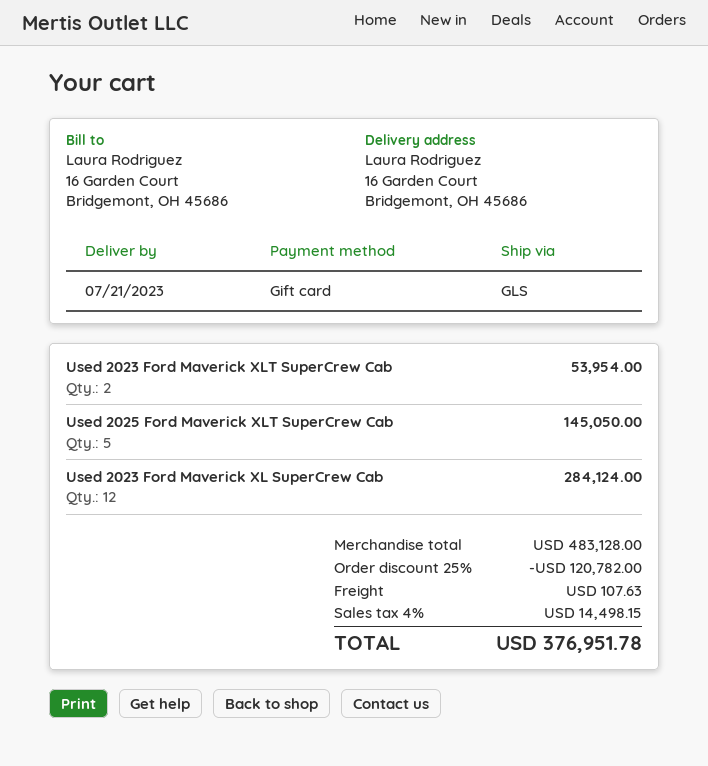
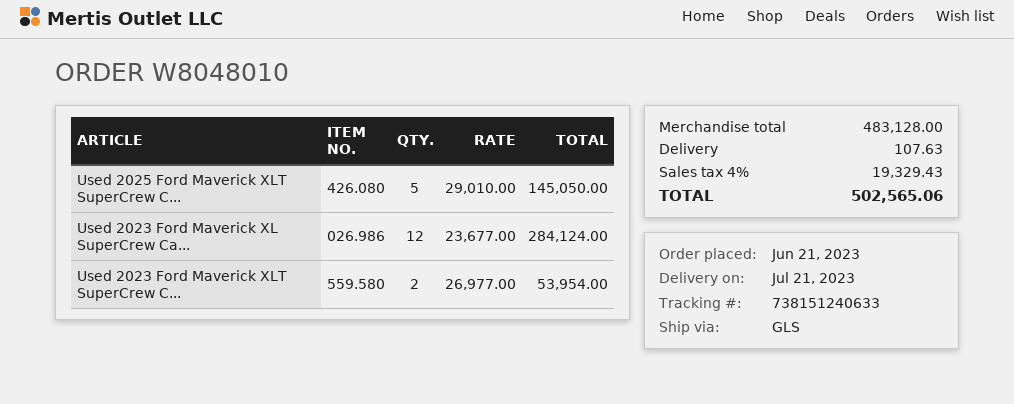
discount: 25% = 120782.00 -> none
tax: 4% = 14498.15 -> 4% = 19329.43
total: 376951.78 -> 502565.06

